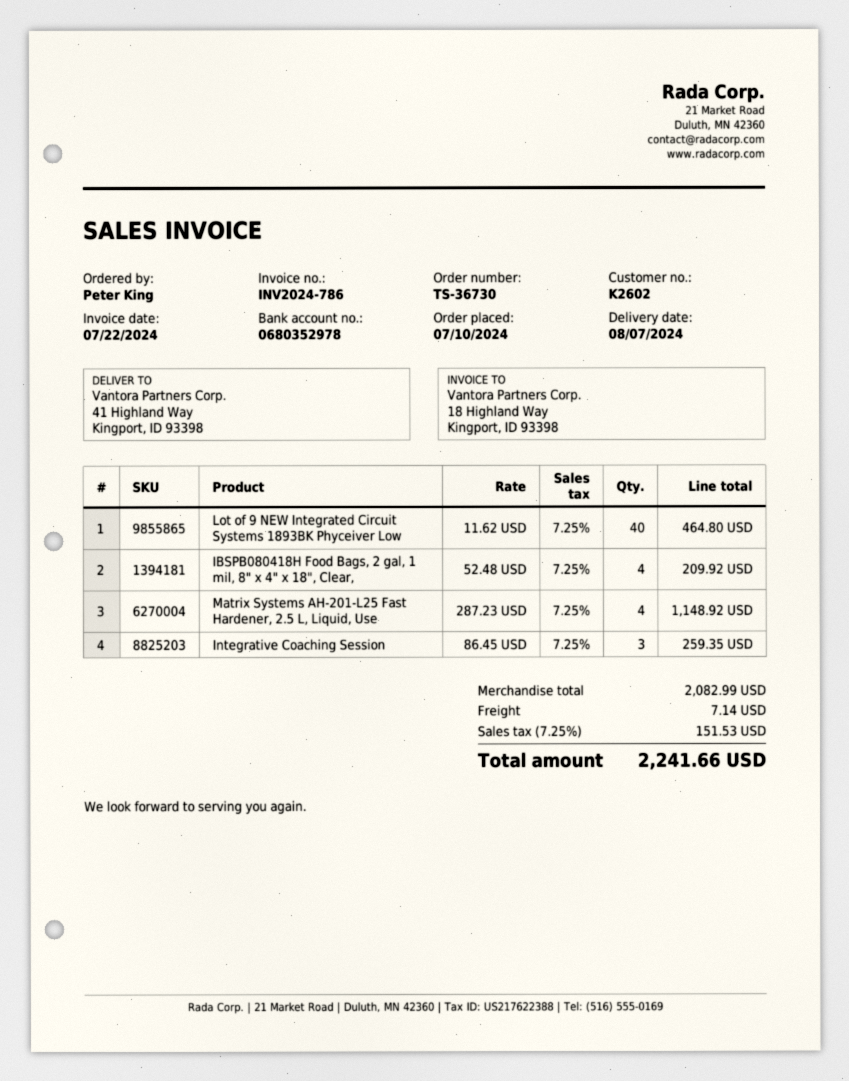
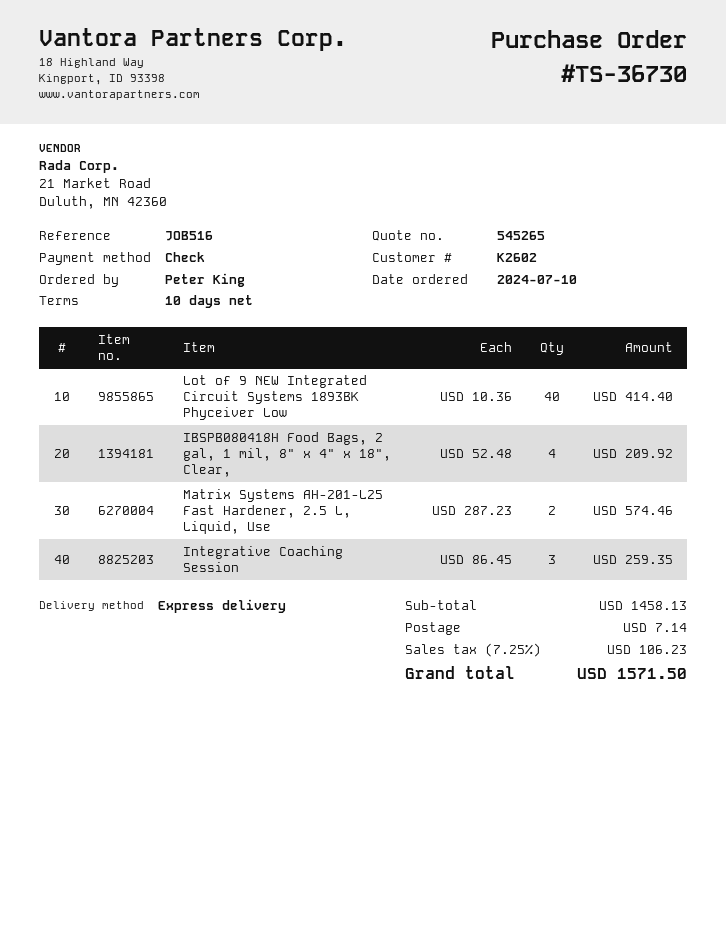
Lot of 9 NEW Integrated Circuit Systems 1893BK Phyceiver Low: 40 x 11.62 = 464.80 -> 40 x 10.36 = 414.40
Matrix Systems AH-201-L25 Fast Hardener, 2.5 L, Liquid, Use: 4 x 287.23 = 1148.92 -> 2 x 287.23 = 574.46
subtotal: 2082.99 -> 1458.13
tax: 7.25% = 151.53 -> 7.25% = 106.23
total: 2241.66 -> 1571.50

